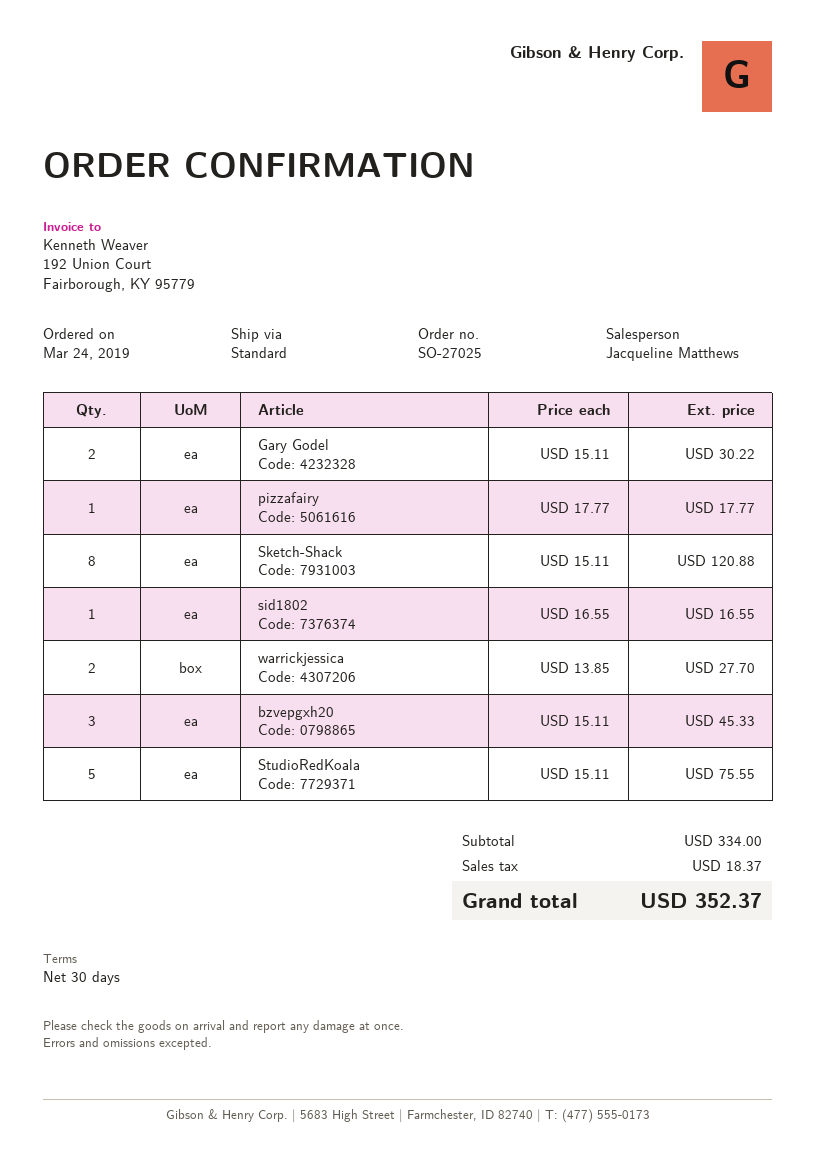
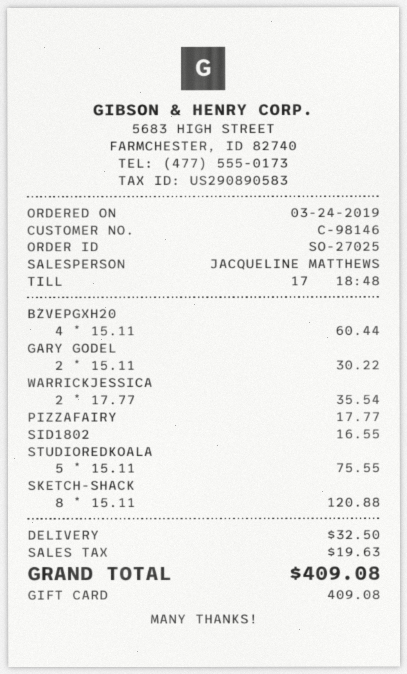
warrickjessica: 2 x 13.85 = 27.70 -> 2 x 17.77 = 35.54
bzvepgxh20: 3 x 15.11 = 45.33 -> 4 x 15.11 = 60.44
shipping: none -> 32.50
tax: 18.37 -> 19.63
total: 352.37 -> 409.08

